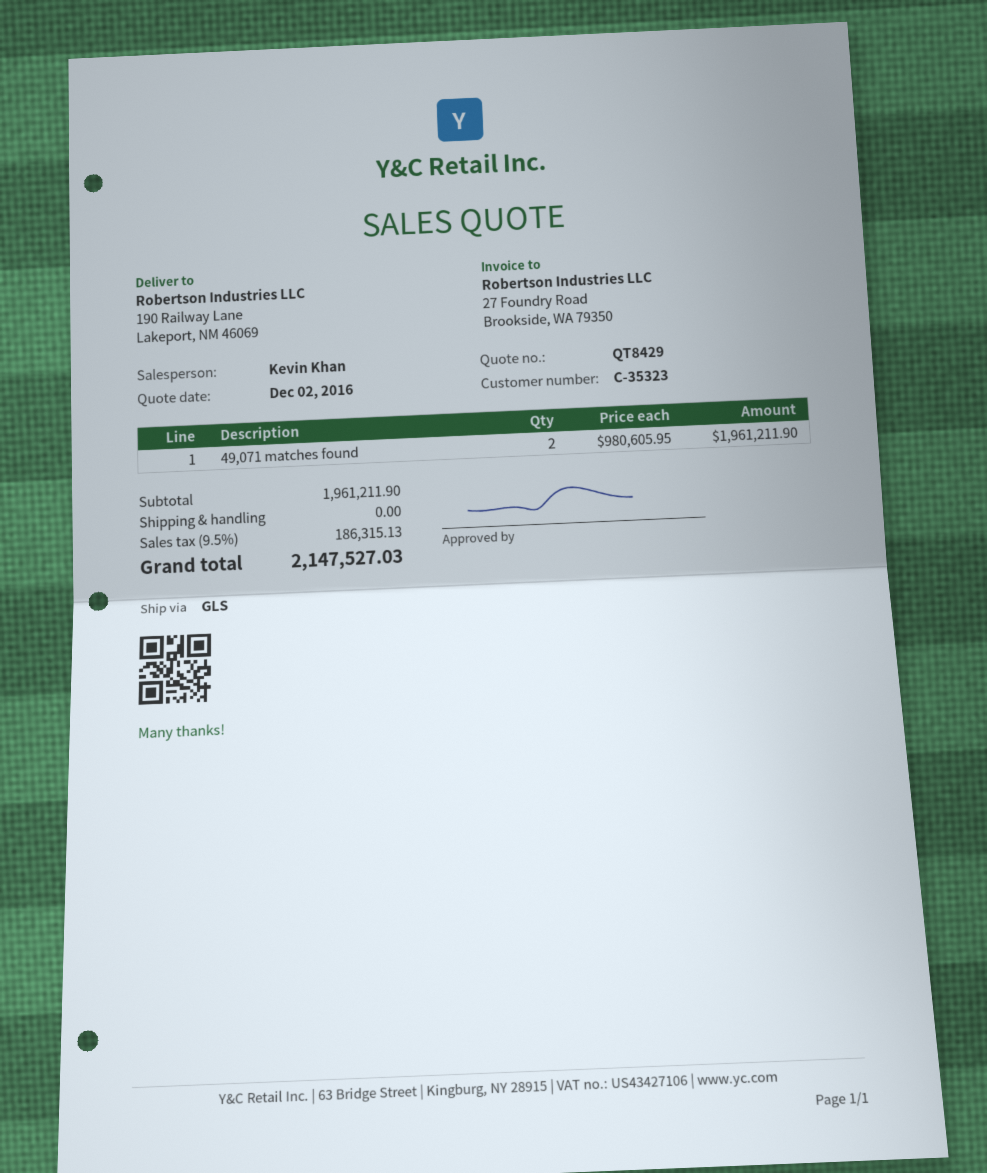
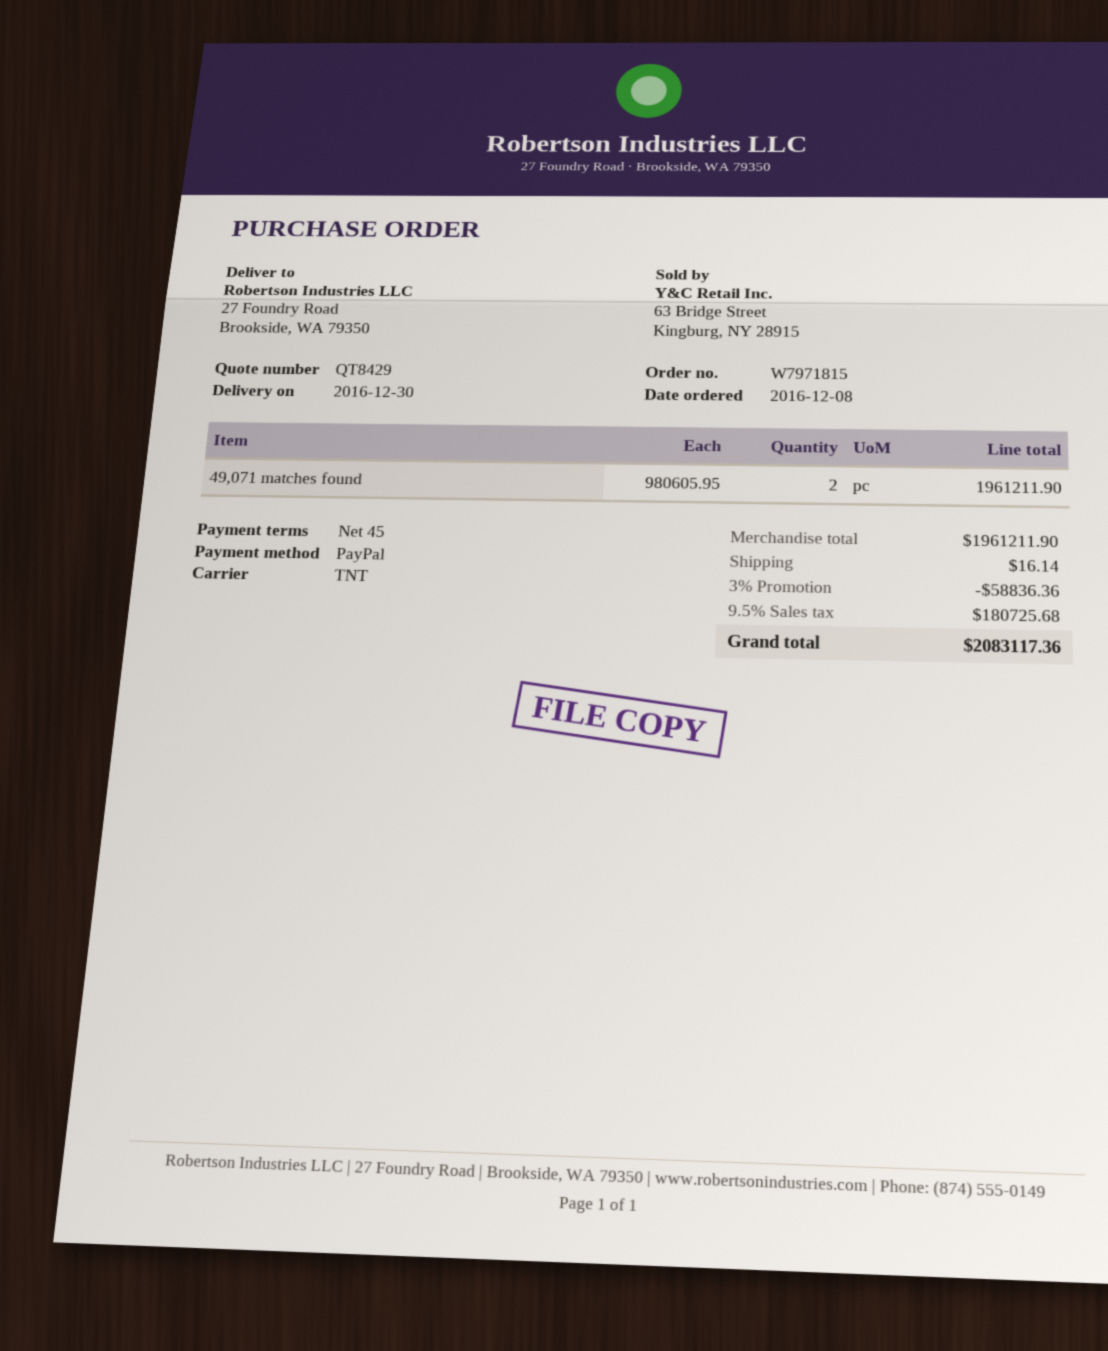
shipping method: GLS -> TNT
ship to: 190 Railway Lane, Lakeport, NM 46069 -> 27 Foundry Road, Brookside, WA 79350
discount: none -> 3% = 58836.36
shipping: 0.00 -> 16.14
tax: 9.5% = 186315.13 -> 9.5% = 180725.68
total: 2147527.03 -> 2083117.36

